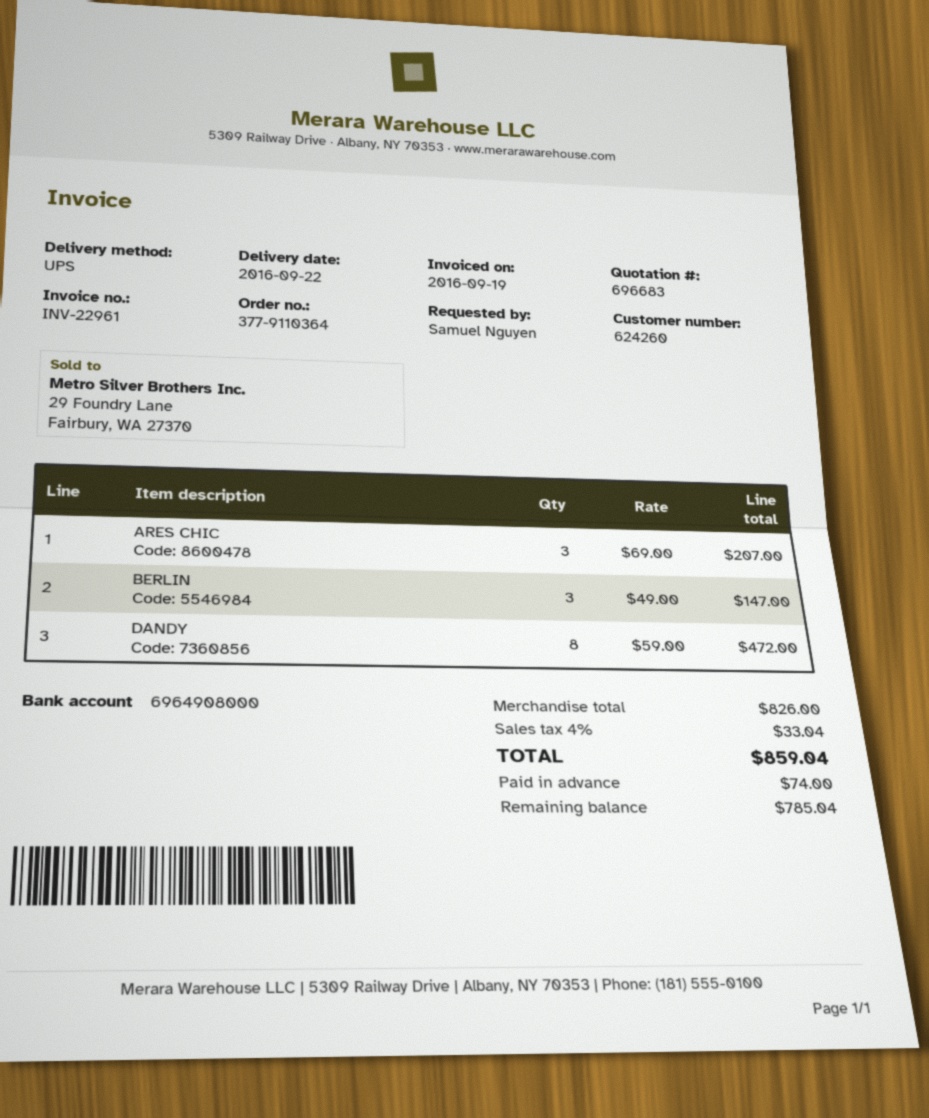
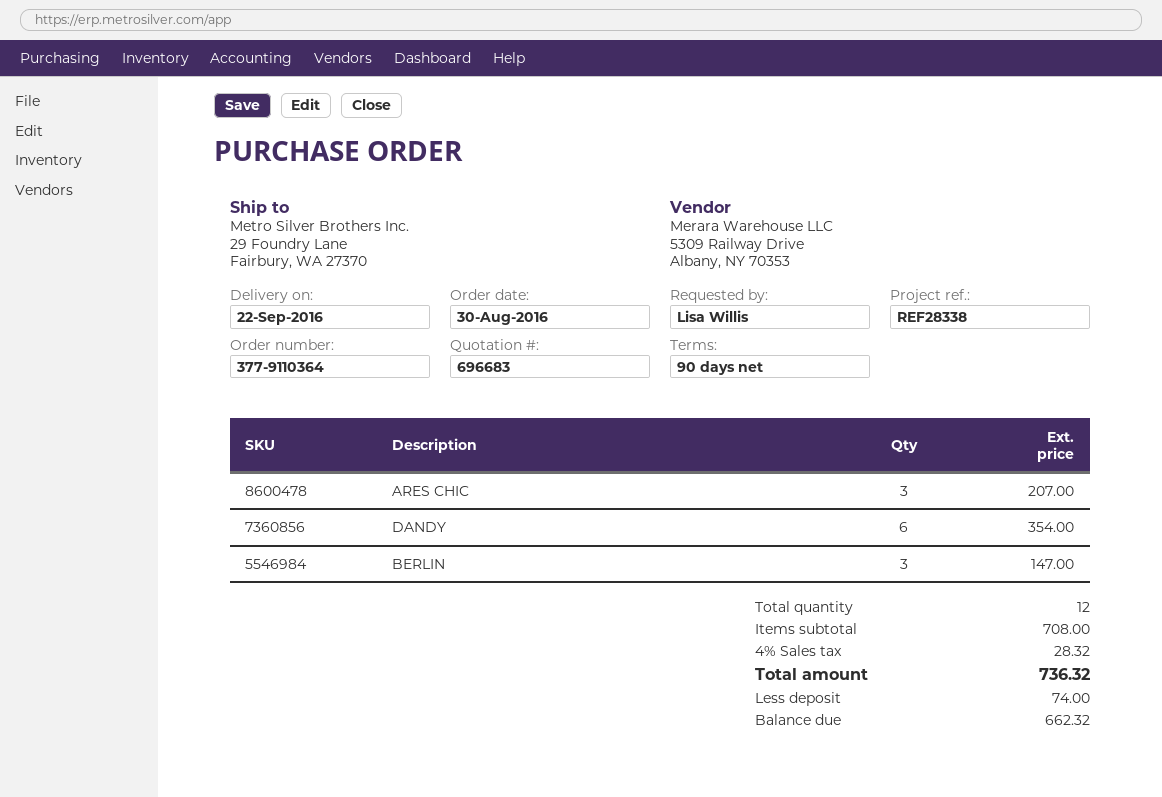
ordered by: Samuel Nguyen -> Lisa Willis
DANDY: 8 for 472.00 -> 6 for 354.00
subtotal: 826.00 -> 708.00
tax: 4% = 33.04 -> 4% = 28.32
total: 859.04 -> 736.32
balance: 785.04 -> 662.32

